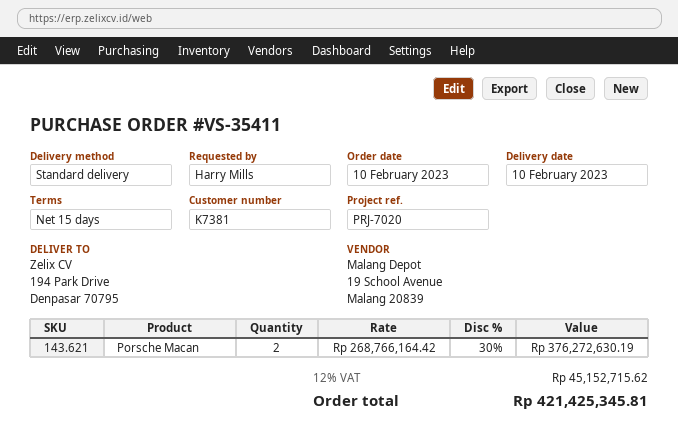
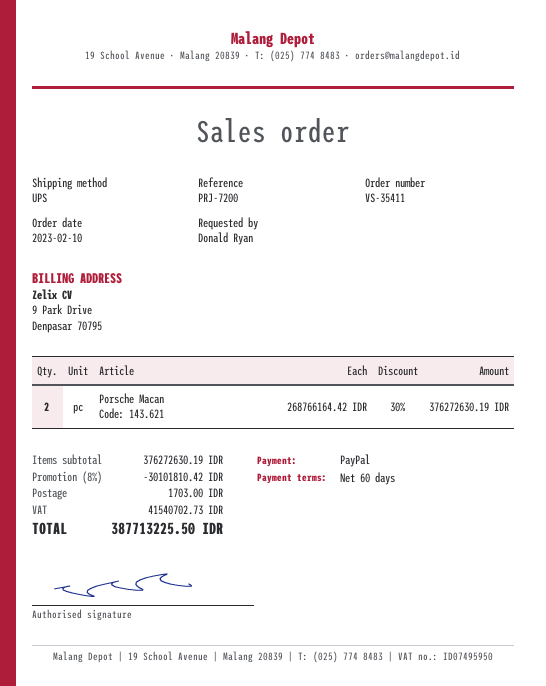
payment terms: 15 days -> 60 days
reference: PRJ-7020 -> PRJ-7200
ordered by: Harry Mills -> Donald Ryan
shipping method: standard -> UPS
discount: none -> 8% = 30101810.42
shipping: none -> 1703.00
tax: 45152715.62 -> 41540702.73
total: 421425345.81 -> 387713225.50

